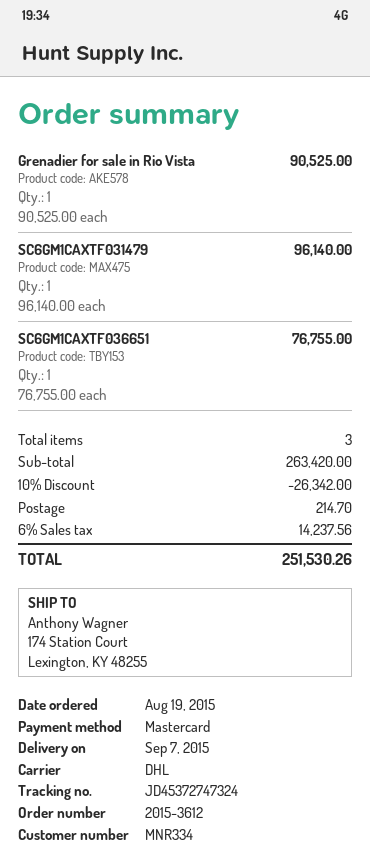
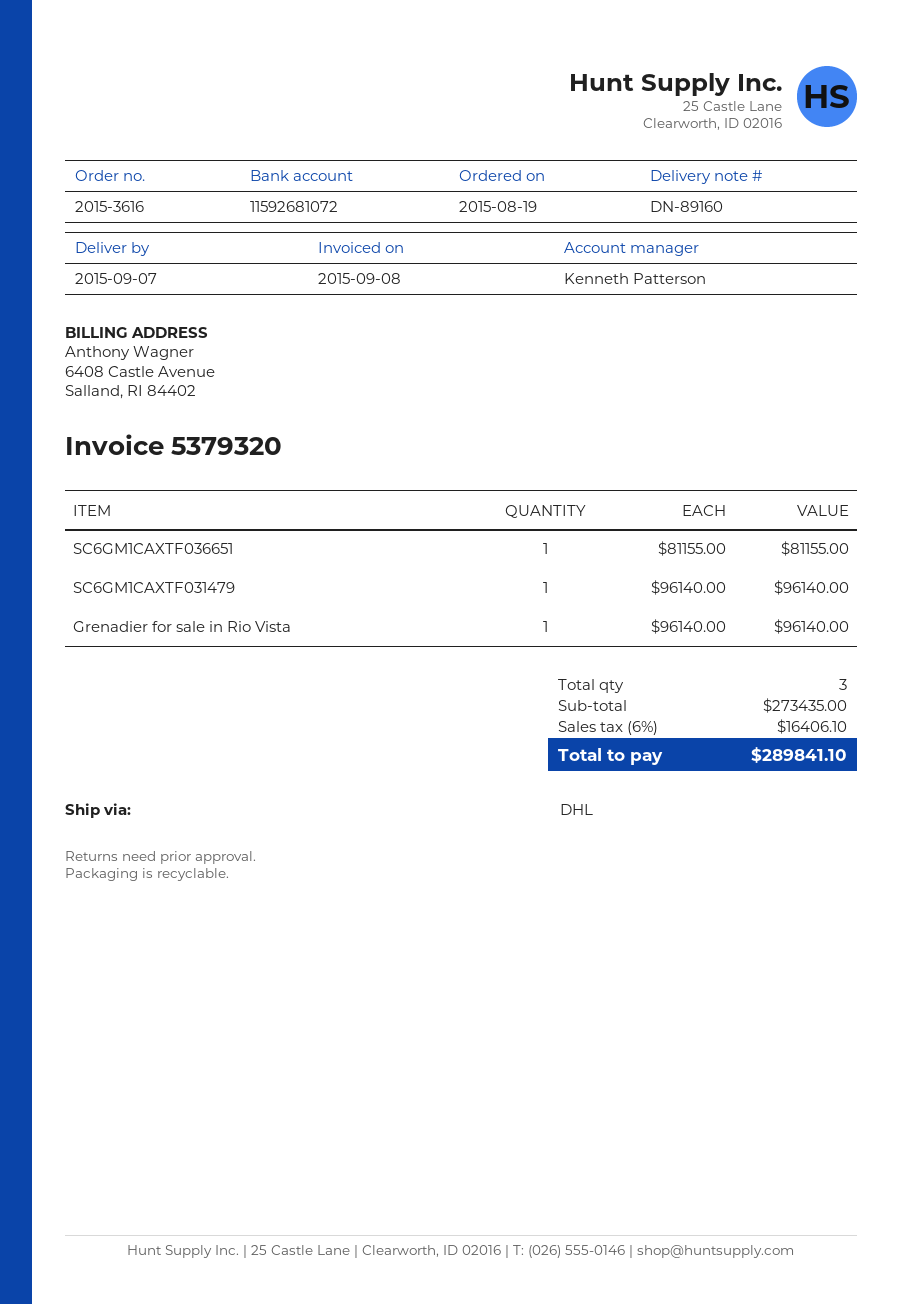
order number: 2015-3612 -> 2015-3616
Grenadier for sale in Rio Vista: 1 x 90525.00 = 90525.00 -> 1 x 96140.00 = 96140.00
SC6GM1CAXTF036651: 1 x 76755.00 = 76755.00 -> 1 x 81155.00 = 81155.00
subtotal: 263420.00 -> 273435.00
discount: 10% = 26342.00 -> none
shipping: 214.70 -> none
tax: 6% = 14237.56 -> 6% = 16406.10
total: 251530.26 -> 289841.10

